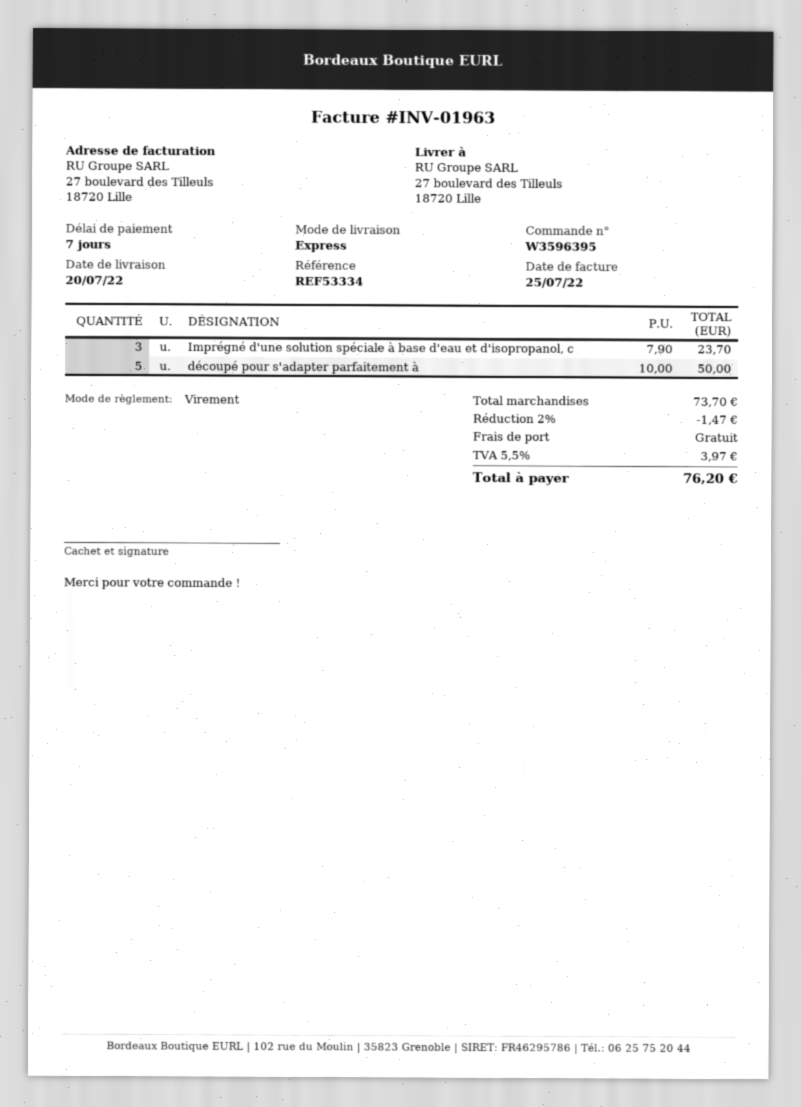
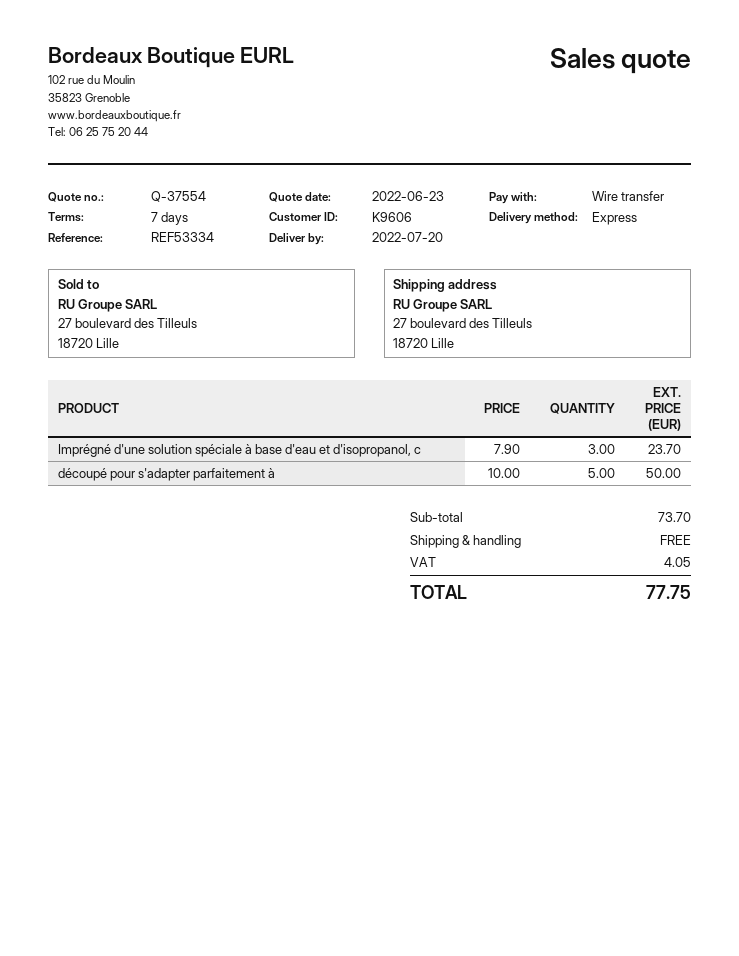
discount: 2% = 1.47 -> none
tax: 3.97 -> 4.05
total: 76.20 -> 77.75

